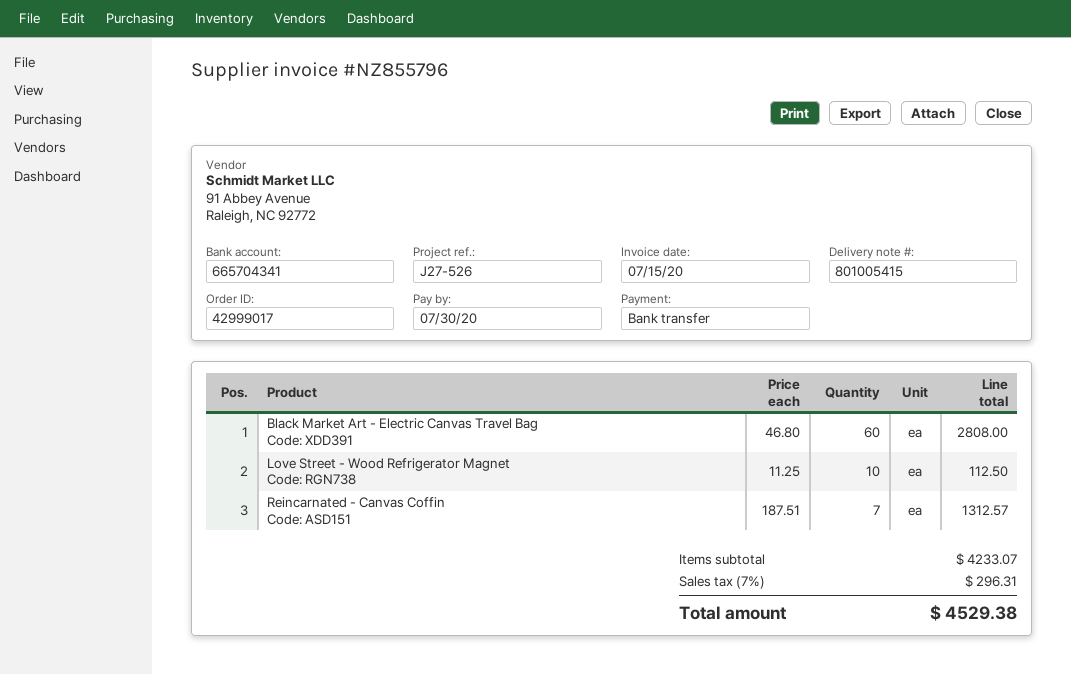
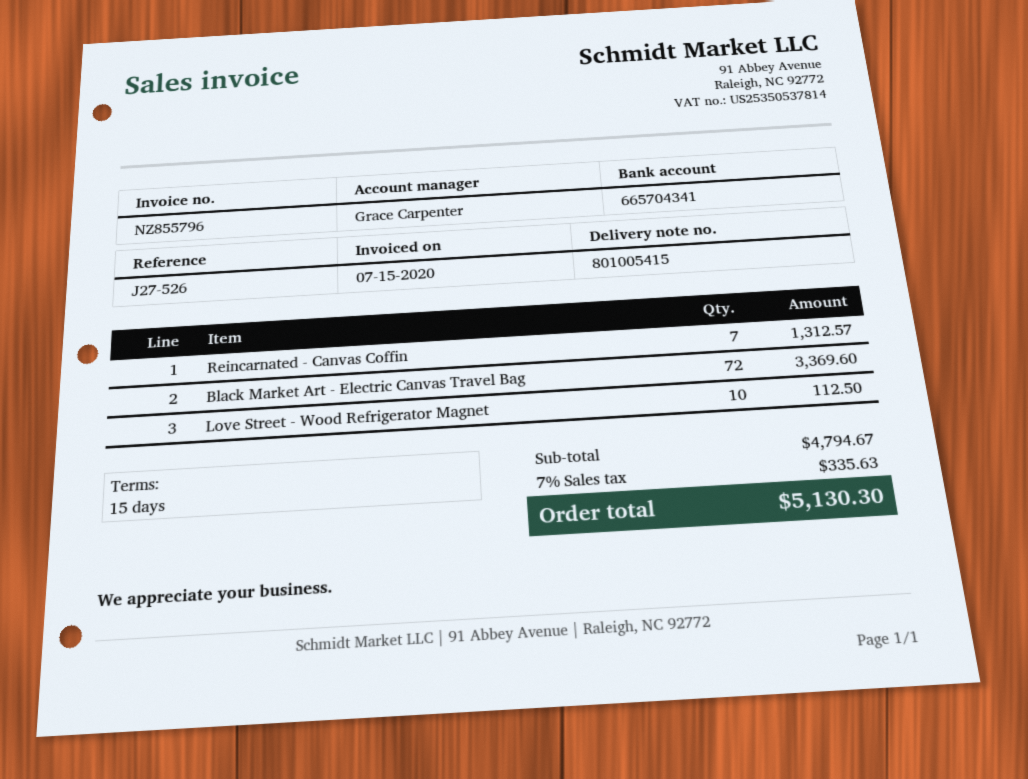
Black Market Art - Electric Canvas Travel Bag: 60 for 2808.00 -> 72 for 3369.60
subtotal: 4233.07 -> 4794.67
tax: 7% = 296.31 -> 7% = 335.63
total: 4529.38 -> 5130.30

